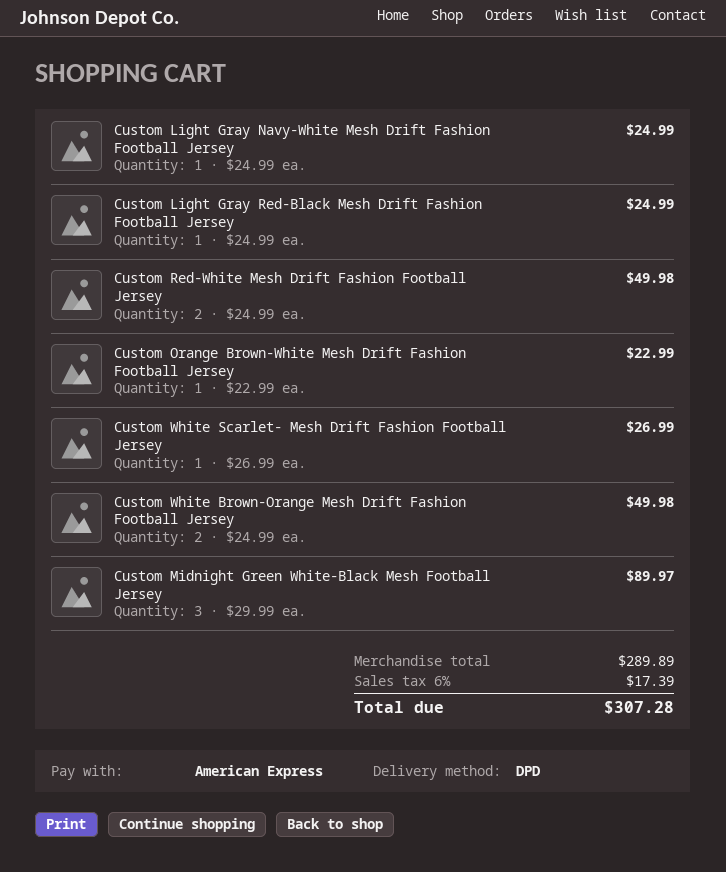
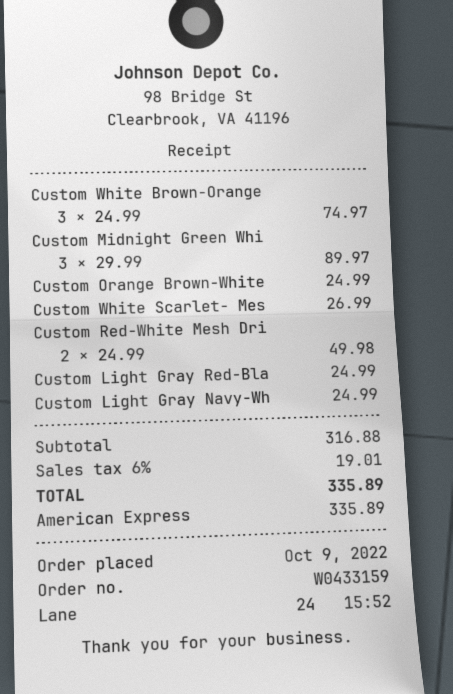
Custom Orange Brown-White Mesh Drift Fashion Football Jersey: 1 x 22.99 = 22.99 -> 1 x 24.99 = 24.99
Custom White Brown-Orange Mesh Drift Fashion Football Jersey: 2 x 24.99 = 49.98 -> 3 x 24.99 = 74.97
subtotal: 289.89 -> 316.88
tax: 6% = 17.39 -> 6% = 19.01
total: 307.28 -> 335.89

